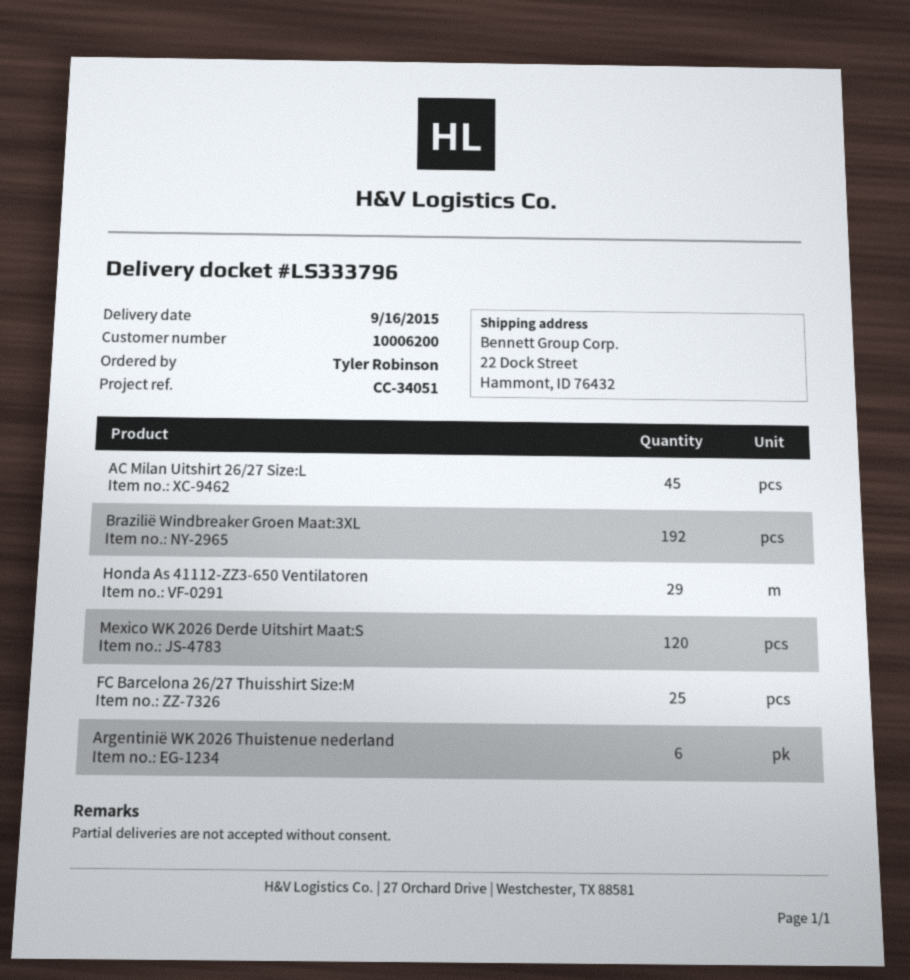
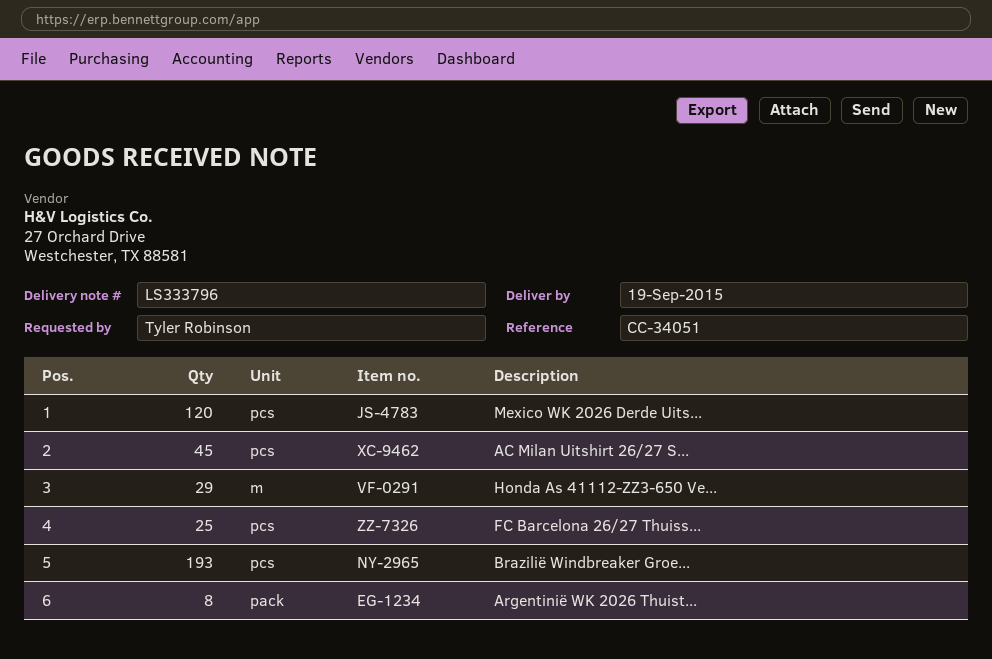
delivery date: 2015-09-16 -> 2015-09-19
Brazilië Windbreaker Groen Maat:3XL: 192 -> 193
Argentinië WK 2026 Thuistenue nederland: 6 -> 8

